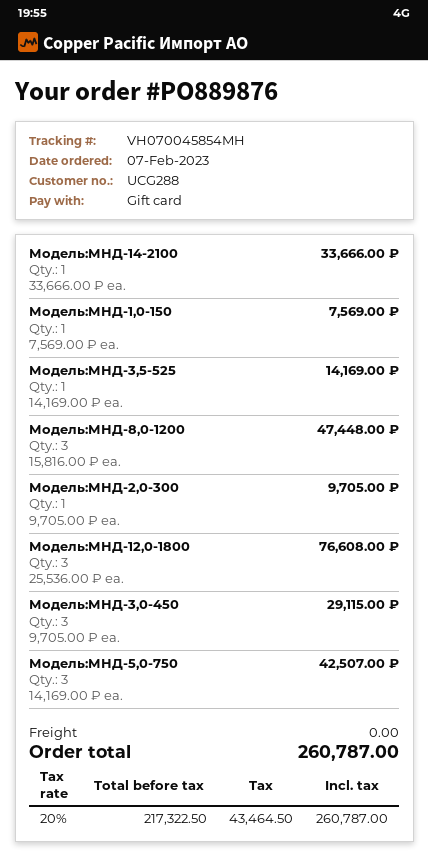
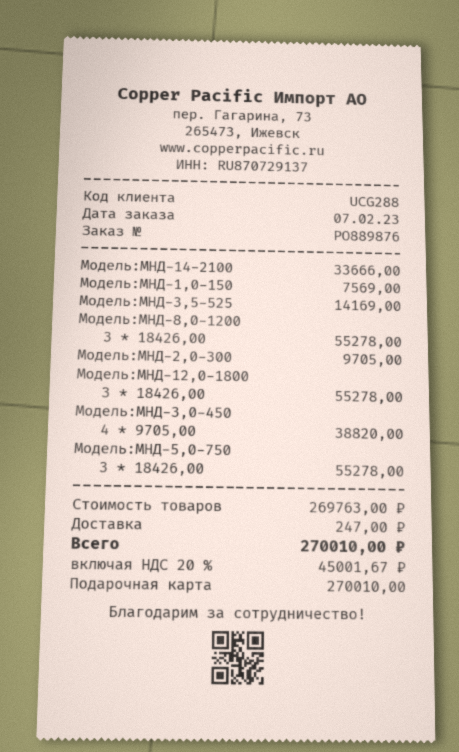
Модель:МНД-8,0-1200: 3 x 15816.00 = 47448.00 -> 3 x 18426.00 = 55278.00
Модель:МНД-12,0-1800: 3 x 25536.00 = 76608.00 -> 3 x 18426.00 = 55278.00
Модель:МНД-3,0-450: 3 x 9705.00 = 29115.00 -> 4 x 9705.00 = 38820.00
Модель:МНД-5,0-750: 3 x 14169.00 = 42507.00 -> 3 x 18426.00 = 55278.00
shipping: 0.00 -> 247.00
tax: 20% = 43464.50 -> 20% = 45001.67
total: 260787.00 -> 270010.00

